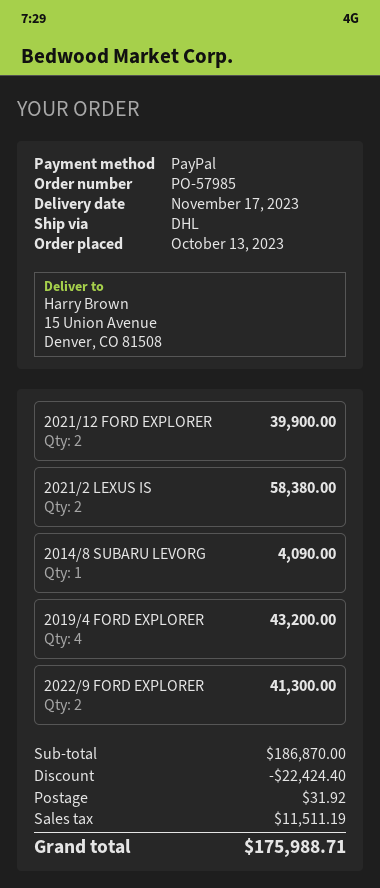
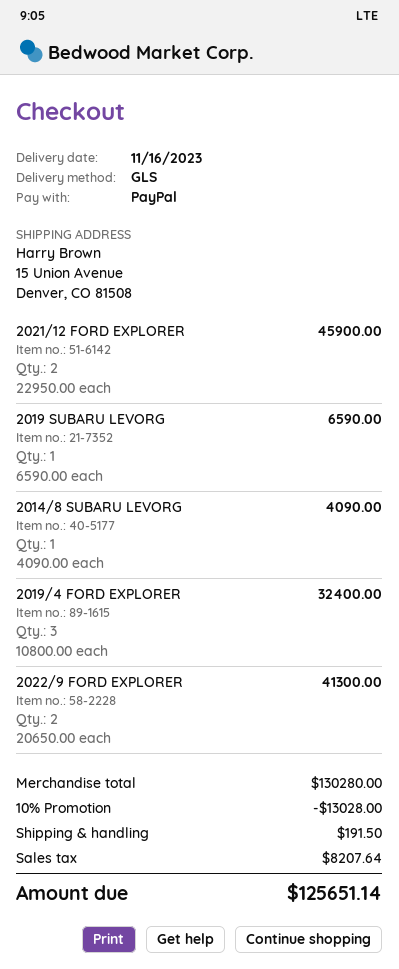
delivery date: 2023-11-17 -> 2023-11-16
shipping method: DHL -> GLS
2021/12 FORD EXPLORER: 2 for 39900.00 -> 2 for 45900.00
2021/2 LEXUS IS: 2 for 58380.00 -> none
2019/4 FORD EXPLORER: 4 for 43200.00 -> 3 for 32400.00
2019 SUBARU LEVORG: none -> 1 for 6590.00
subtotal: 186870.00 -> 130280.00
discount: 22424.40 -> 13028.00
shipping: 31.92 -> 191.50
tax: 11511.19 -> 8207.64
total: 175988.71 -> 125651.14

